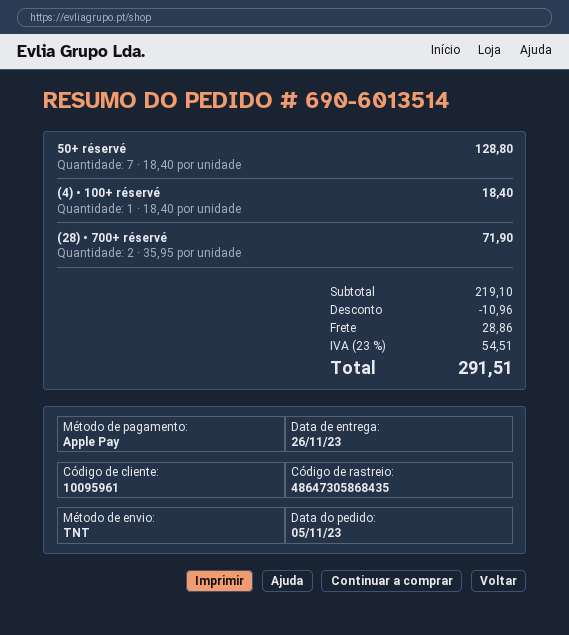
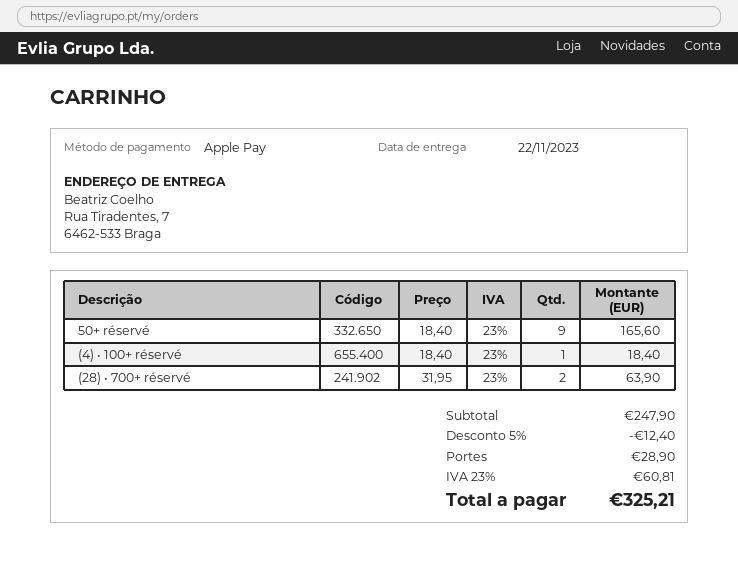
delivery date: 2023-11-26 -> 2023-11-22
50+ réservé: 7 x 18.40 = 128.80 -> 9 x 18.40 = 165.60
(28) • 700+ réservé: 2 x 35.95 = 71.90 -> 2 x 31.95 = 63.90
subtotal: 219.10 -> 247.90
discount: 10.96 -> 12.40
shipping: 28.86 -> 28.90
tax: 23% = 54.51 -> 23% = 60.81
total: 291.51 -> 325.21

